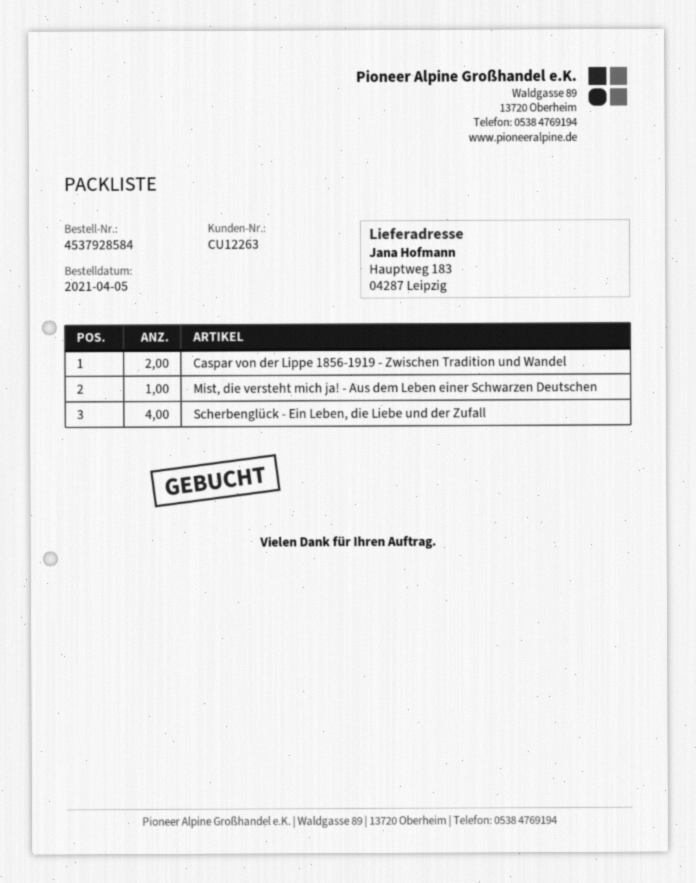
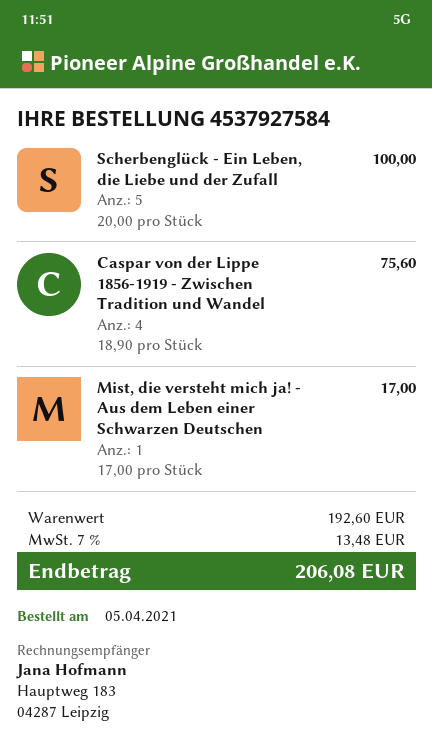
order number: 4537928584 -> 4537927584
Caspar von der Lippe 1856-1919 - Zwischen Tradition und Wandel: 2 -> 4
Scherbenglück - Ein Leben, die Liebe und der Zufall: 4 -> 5

